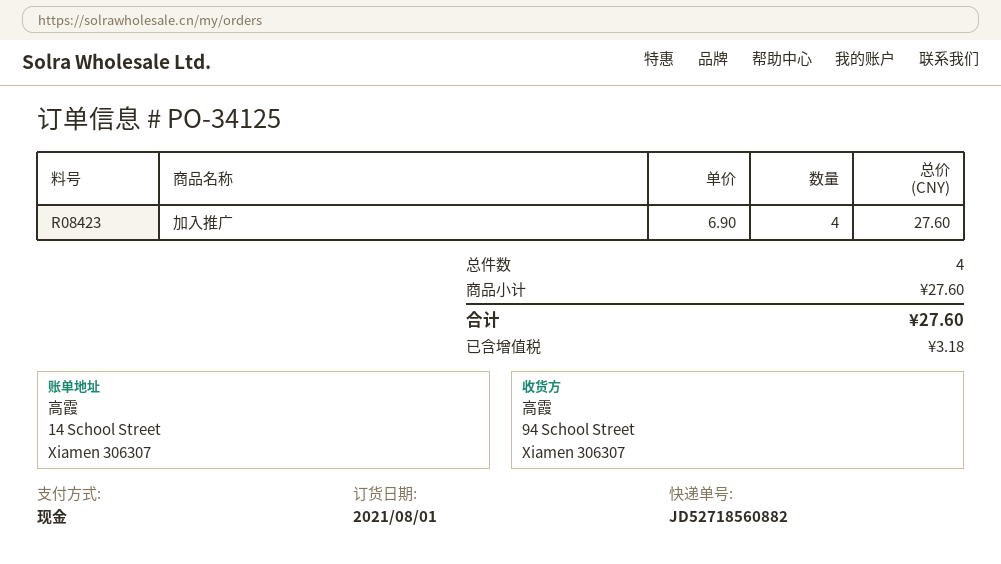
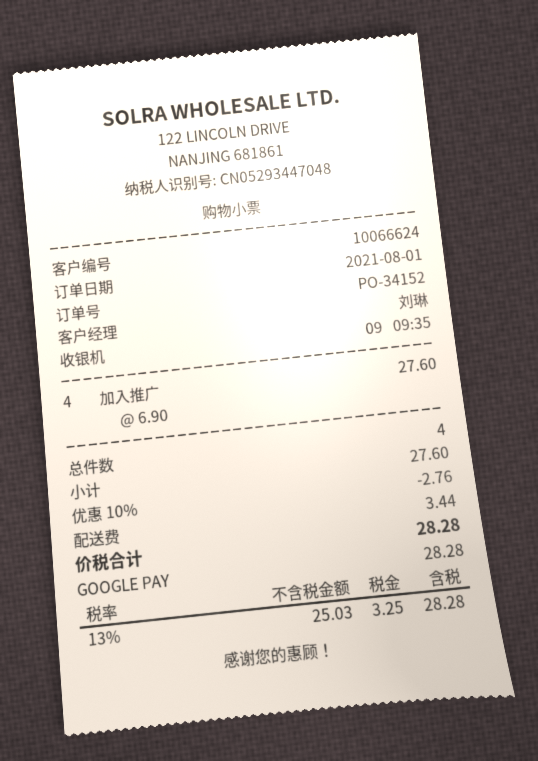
order number: PO-34125 -> PO-34152
payment method: cash -> Google Pay
discount: none -> 10% = 2.76
shipping: none -> 3.44
tax: 3.18 -> 3.25
total: 27.60 -> 28.28

